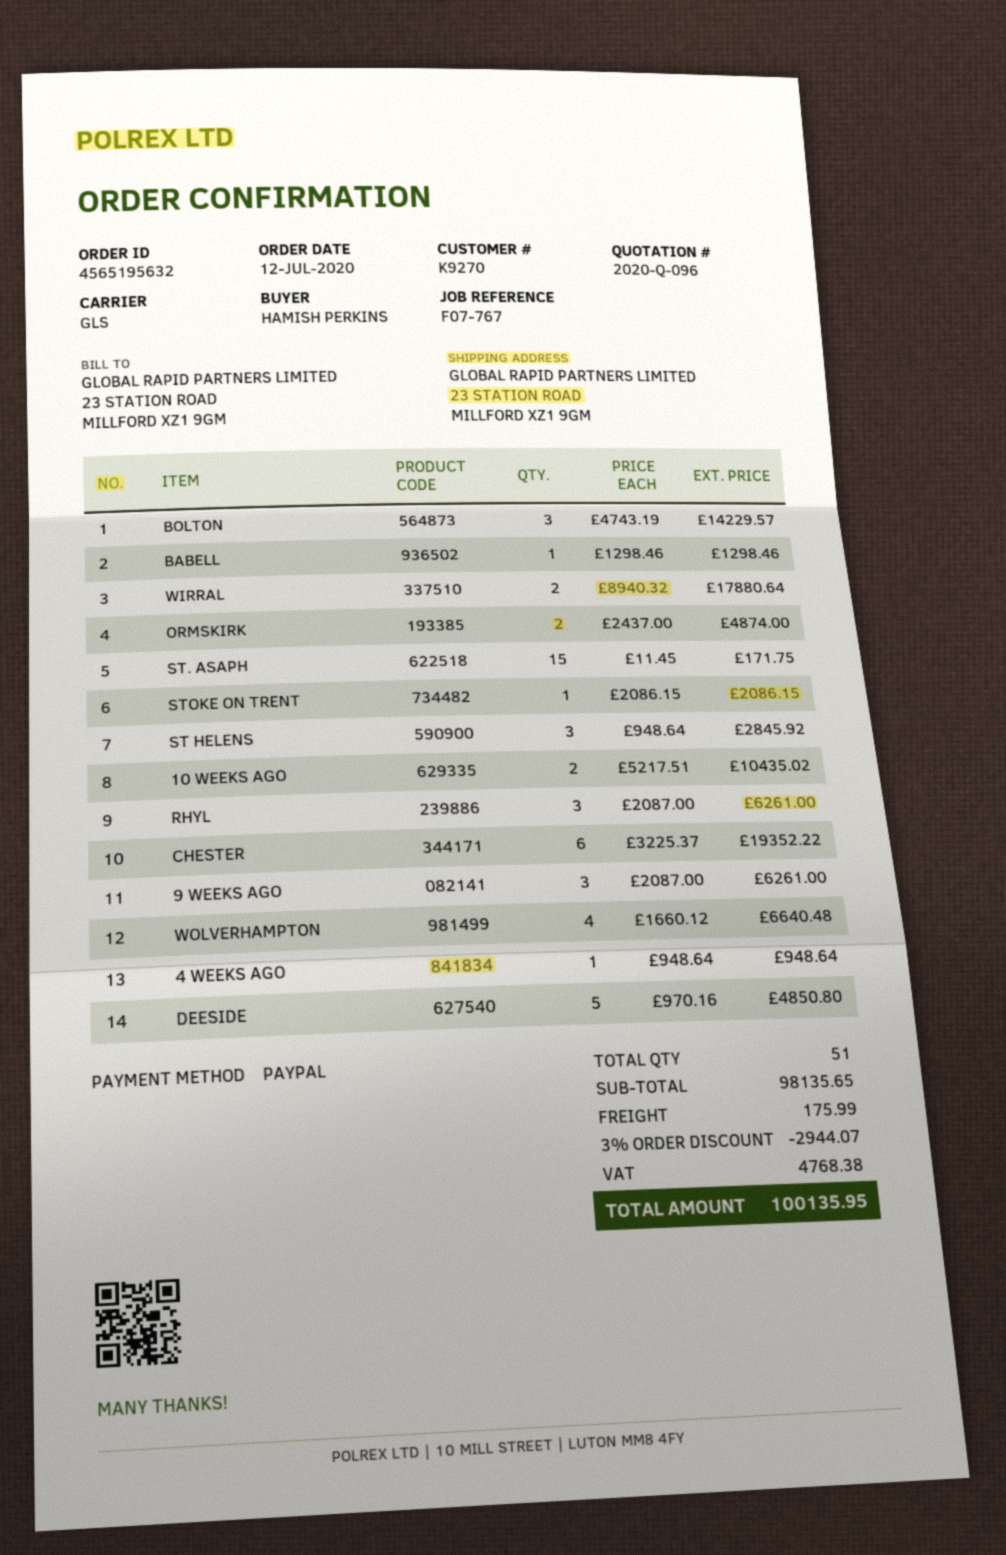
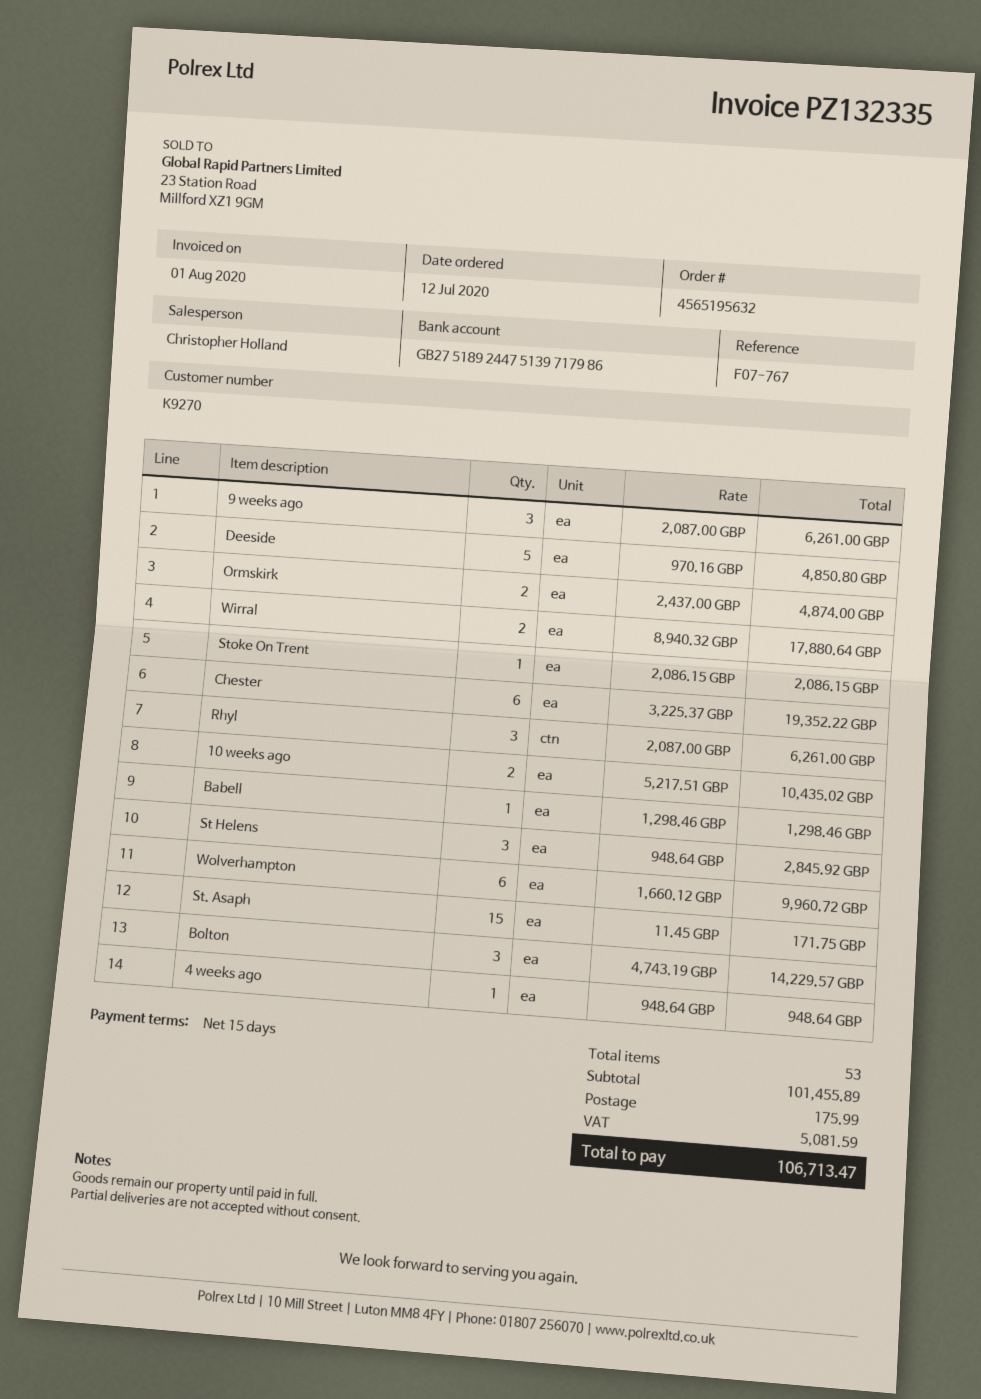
WOLVERHAMPTON: 4 x 1660.12 = 6640.48 -> 6 x 1660.12 = 9960.72
total quantity: 51 -> 53
subtotal: 98135.65 -> 101455.89
discount: 3% = 2944.07 -> none
tax: 4768.38 -> 5081.59
total: 100135.95 -> 106713.47

